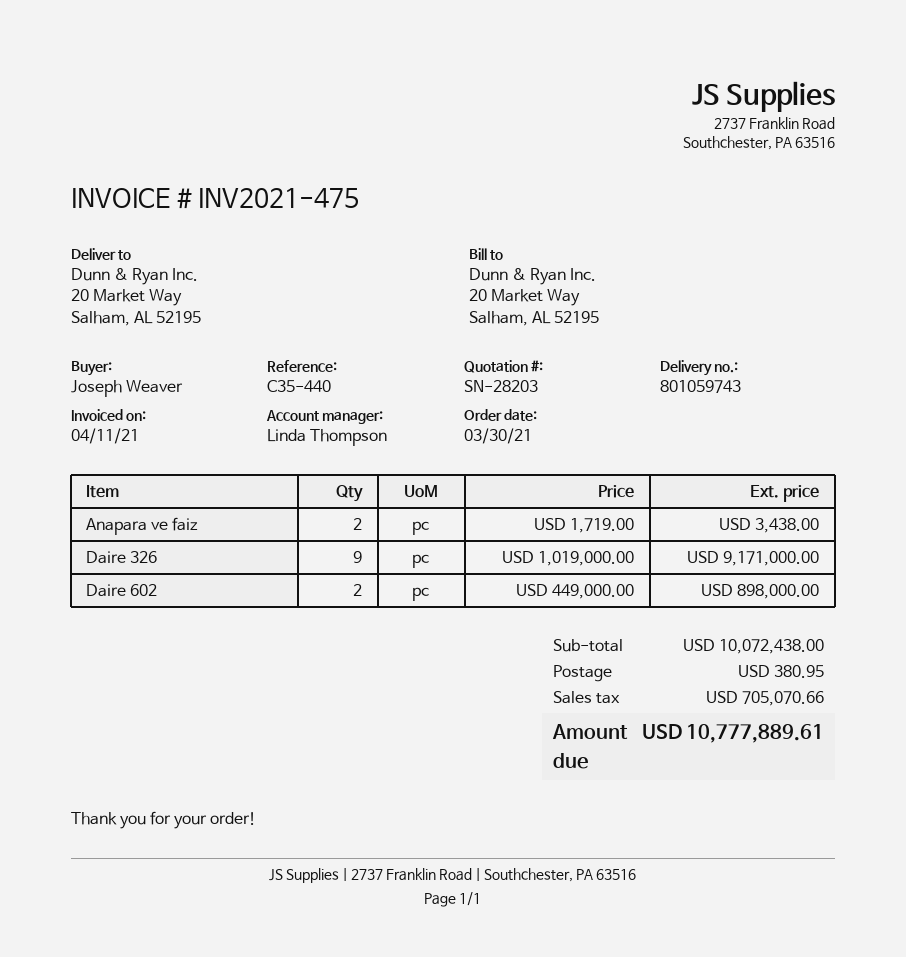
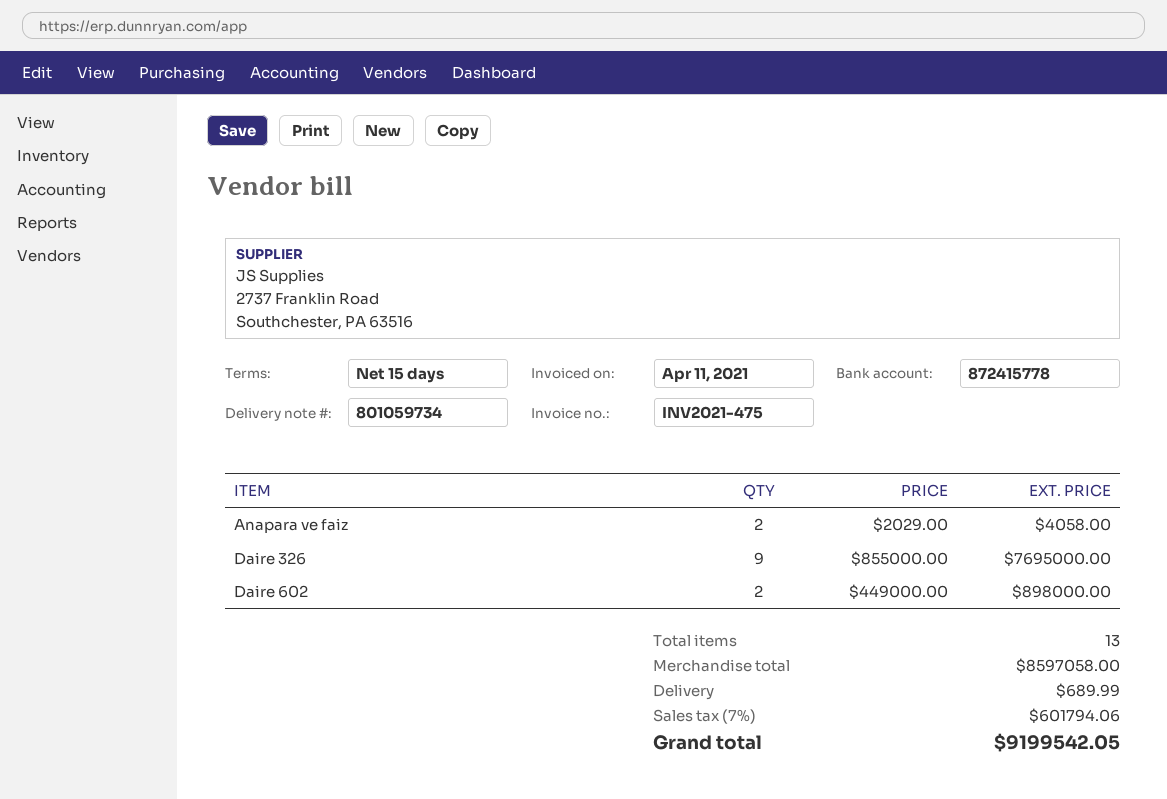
delivery note number: 801059743 -> 801059734
Anapara ve faiz: 2 x 1719.00 = 3438.00 -> 2 x 2029.00 = 4058.00
Daire 326: 9 x 1019000.00 = 9171000.00 -> 9 x 855000.00 = 7695000.00
subtotal: 10072438.00 -> 8597058.00
shipping: 380.95 -> 689.99
tax: 705070.66 -> 601794.06
total: 10777889.61 -> 9199542.05

